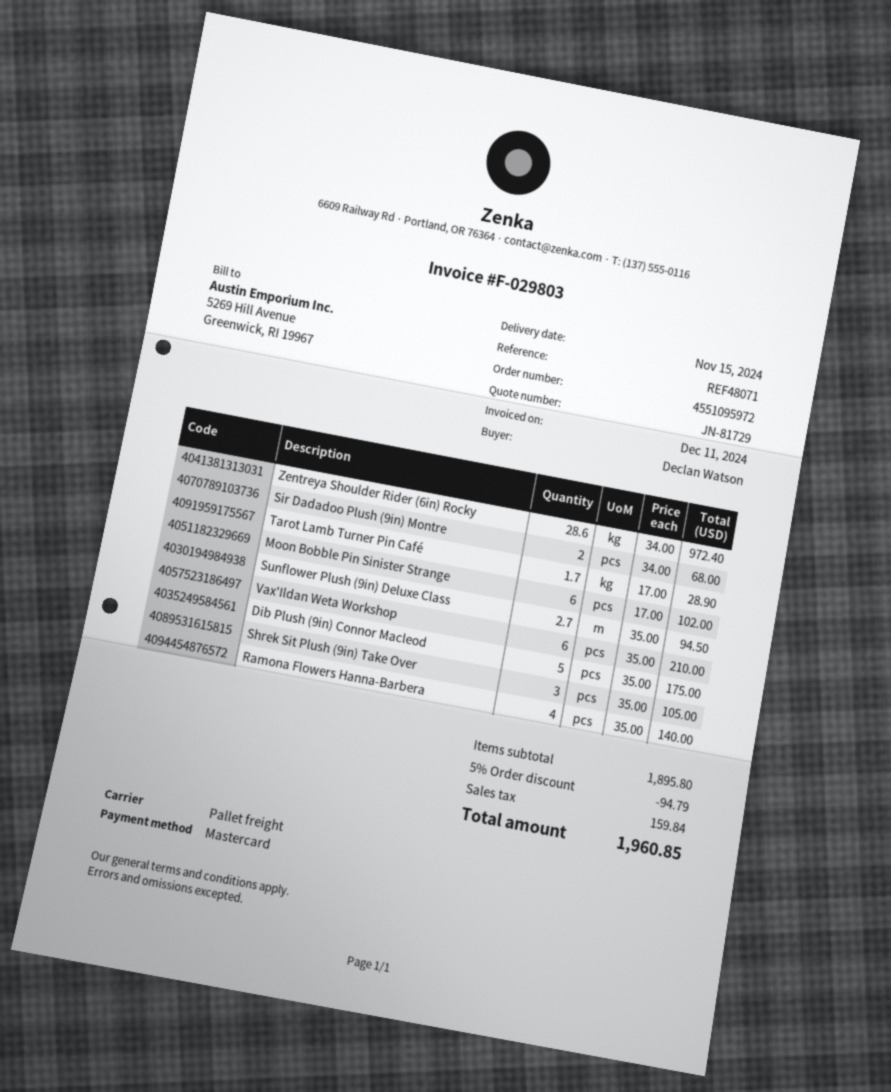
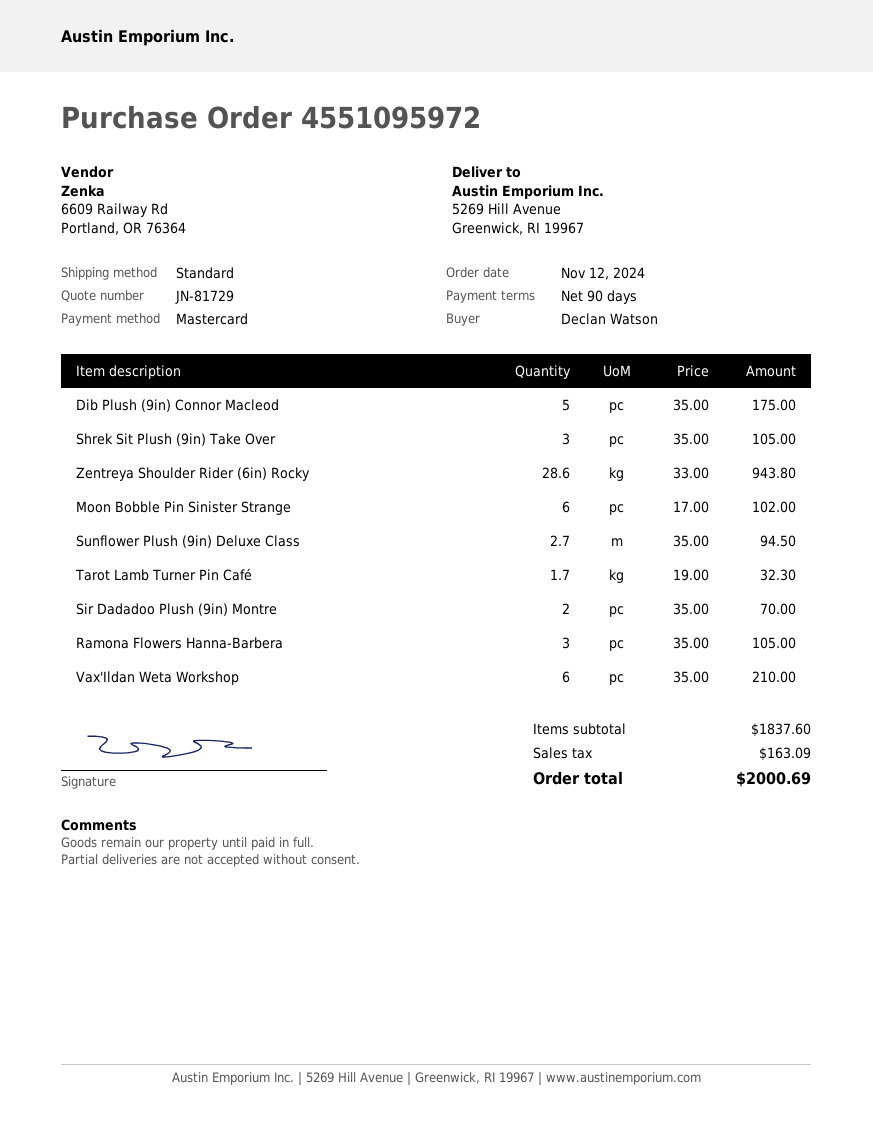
shipping method: pallet freight -> standard
Zentreya Shoulder Rider (6in) Rocky: 28.6 x 34.00 = 972.40 -> 28.6 x 33.00 = 943.80
Sir Dadadoo Plush (9in) Montre: 2 x 34.00 = 68.00 -> 2 x 35.00 = 70.00
Tarot Lamb Turner Pin Café: 1.7 x 17.00 = 28.90 -> 1.7 x 19.00 = 32.30
Ramona Flowers Hanna-Barbera: 4 x 35.00 = 140.00 -> 3 x 35.00 = 105.00
subtotal: 1895.80 -> 1837.60
discount: 5% = 94.79 -> none
tax: 159.84 -> 163.09
total: 1960.85 -> 2000.69

